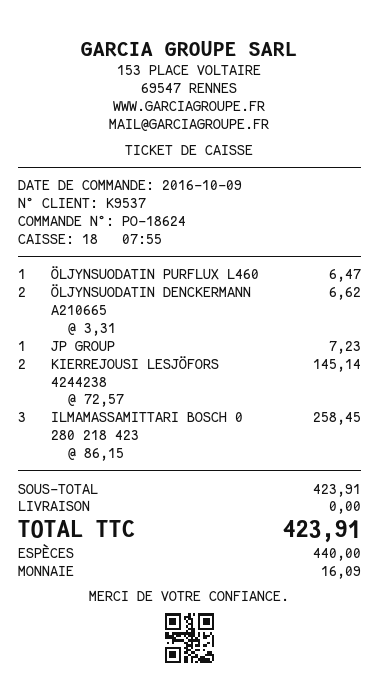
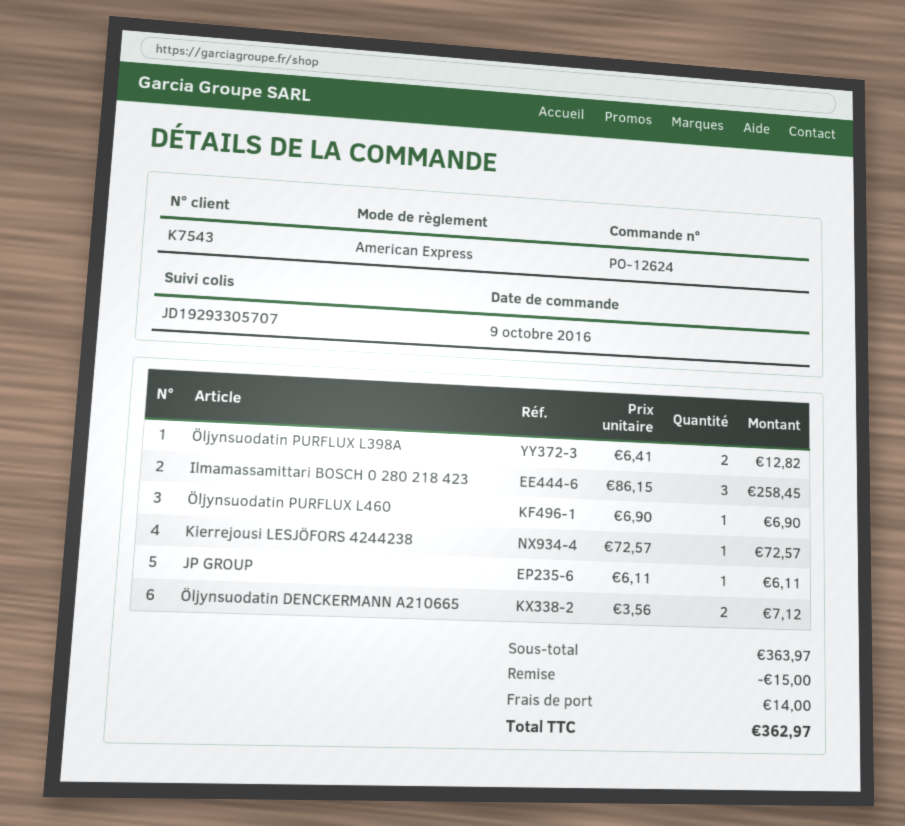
order number: PO-18624 -> PO-12624
customer number: K9537 -> K7543
payment method: cash -> American Express
ÖLJYNSUODATIN PURFLUX L460: 1 x 6.47 = 6.47 -> 1 x 6.90 = 6.90
ÖLJYNSUODATIN DENCKERMANN A210665: 2 x 3.31 = 6.62 -> 2 x 3.56 = 7.12
JP GROUP: 1 x 7.23 = 7.23 -> 1 x 6.11 = 6.11
KIERREJOUSI LESJÖFORS 4244238: 2 x 72.57 = 145.14 -> 1 x 72.57 = 72.57
Öljynsuodatin PURFLUX L398A: none -> 2 x 6.41 = 12.82
subtotal: 423.91 -> 363.97
discount: none -> 15.00
shipping: 0.00 -> 14.00
total: 423.91 -> 362.97

